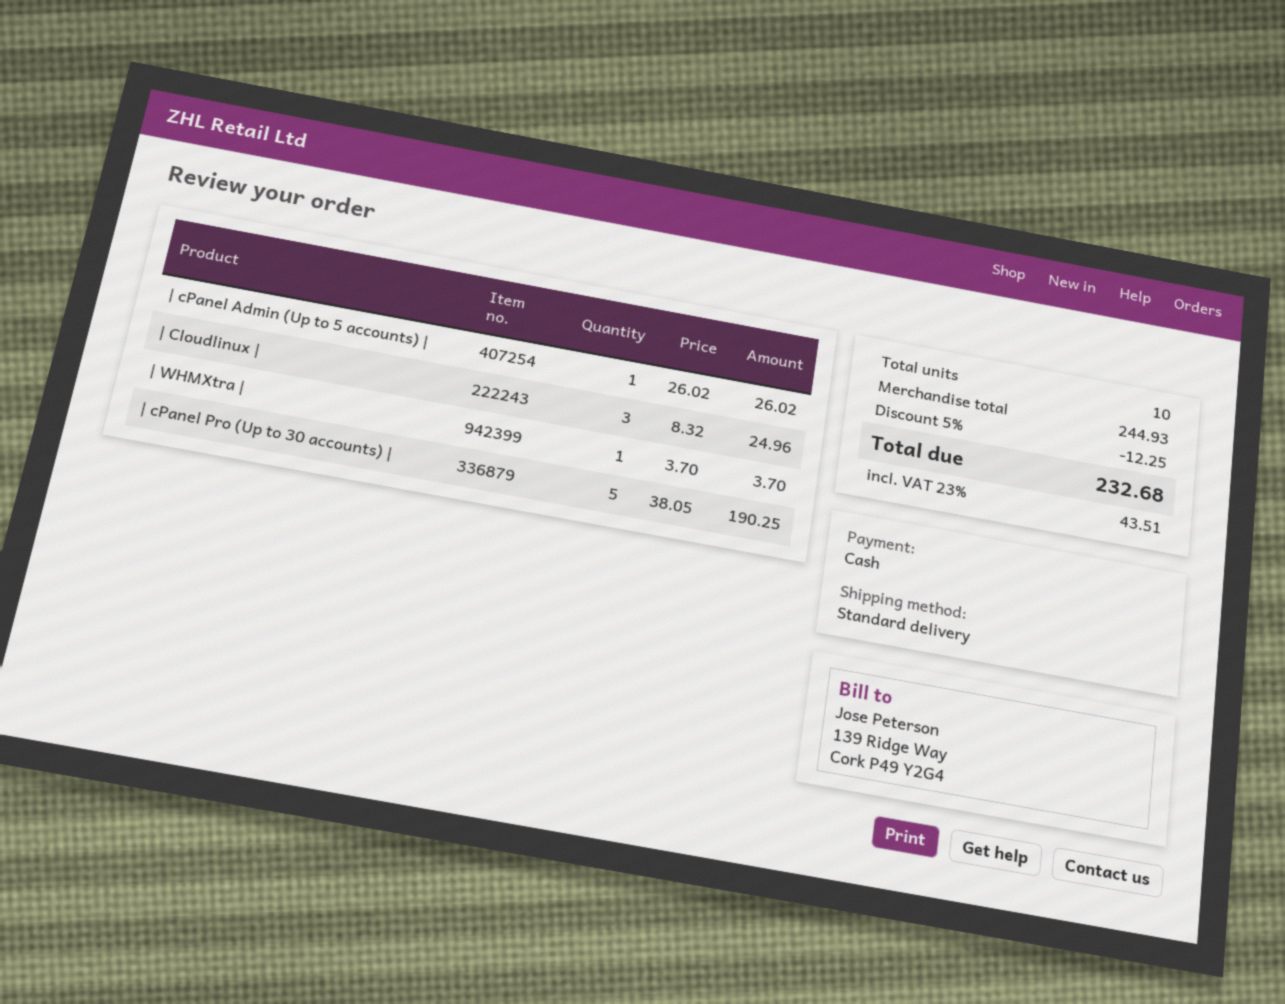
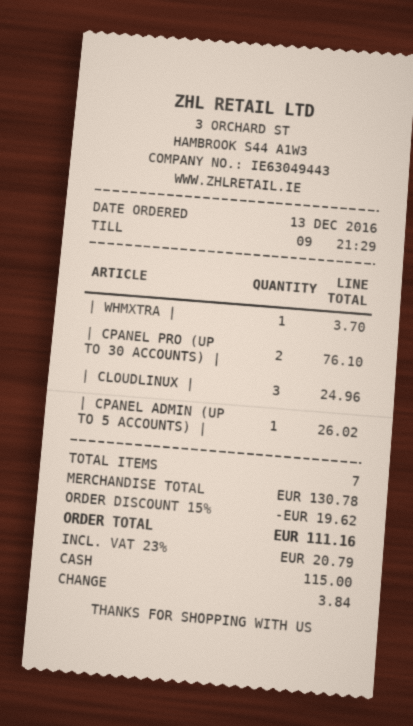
| cPanel Pro (Up to 30 accounts) |: 5 for 190.25 -> 2 for 76.10
total quantity: 10 -> 7
subtotal: 244.93 -> 130.78
discount: 5% = 12.25 -> 15% = 19.62
tax: 23% = 43.51 -> 23% = 20.79
total: 232.68 -> 111.16

